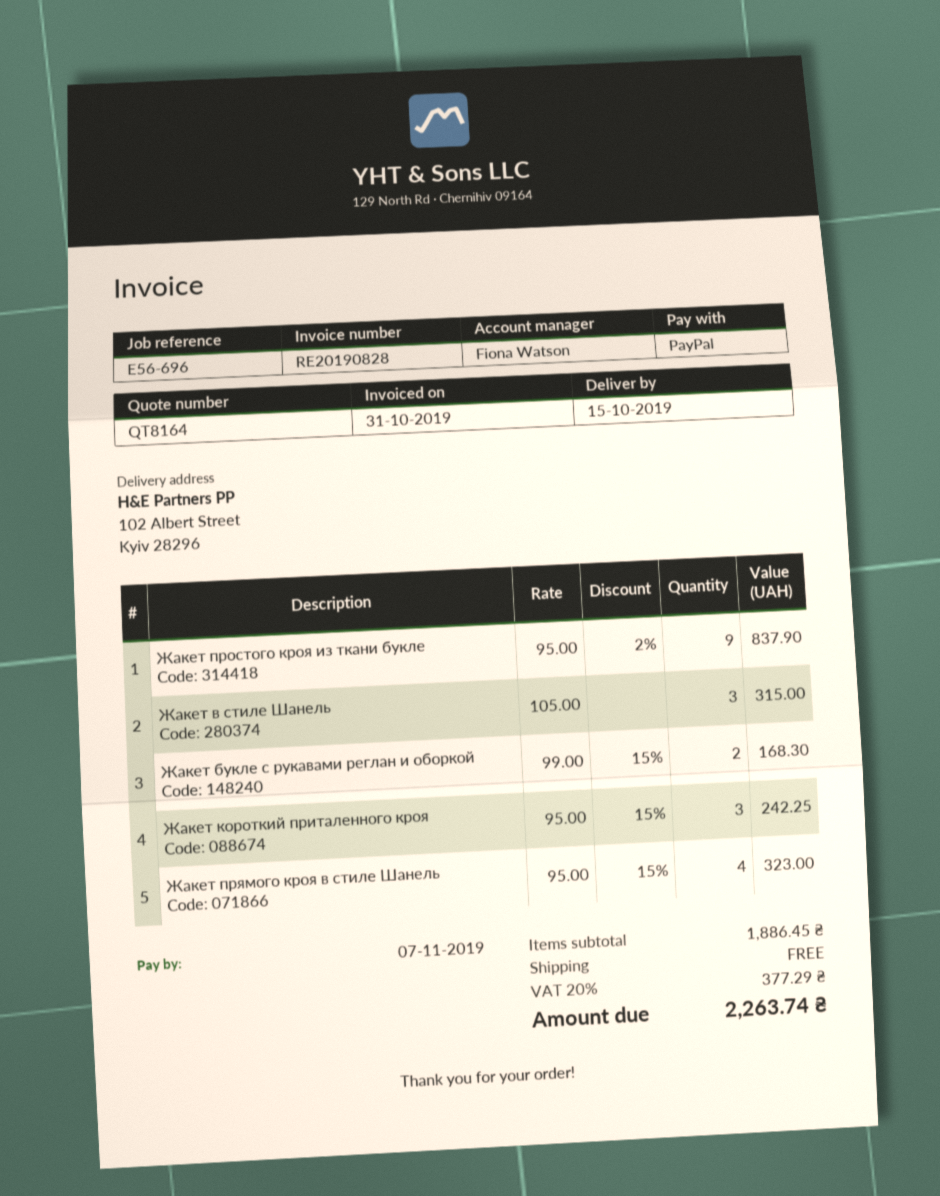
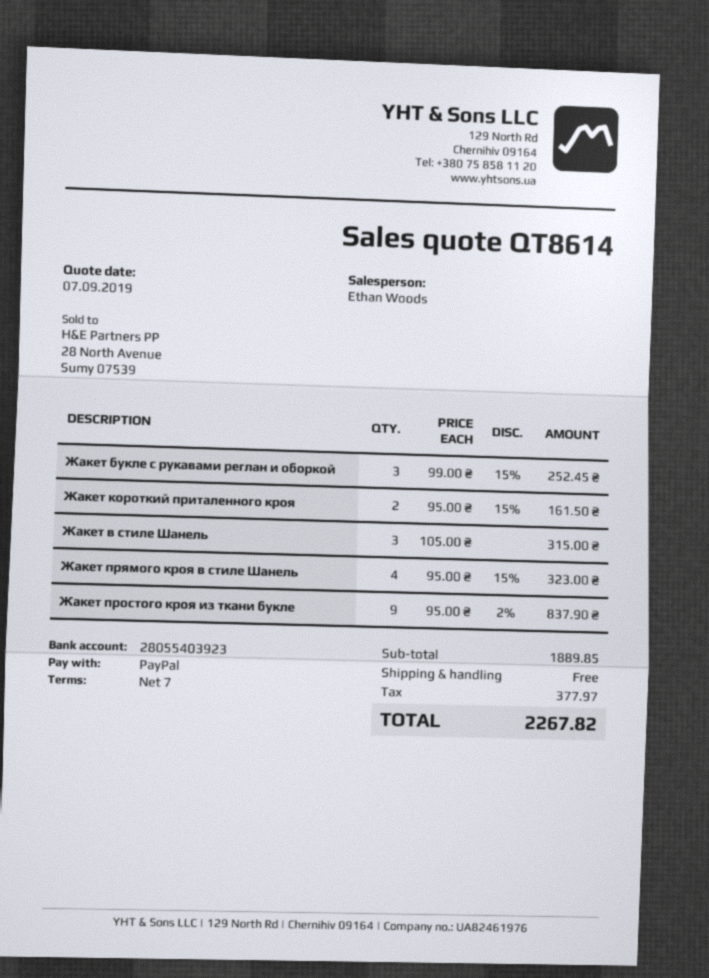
quote number: QT8164 -> QT8614
sales rep: Fiona Watson -> Ethan Woods
Жакет букле с рукавами реглан и оборкой: 2 x 99.00 - 15% = 168.30 -> 3 x 99.00 - 15% = 252.45
Жакет короткий приталенного кроя: 3 x 95.00 - 15% = 242.25 -> 2 x 95.00 - 15% = 161.50
subtotal: 1886.45 -> 1889.85
tax: 377.29 -> 377.97
total: 2263.74 -> 2267.82

